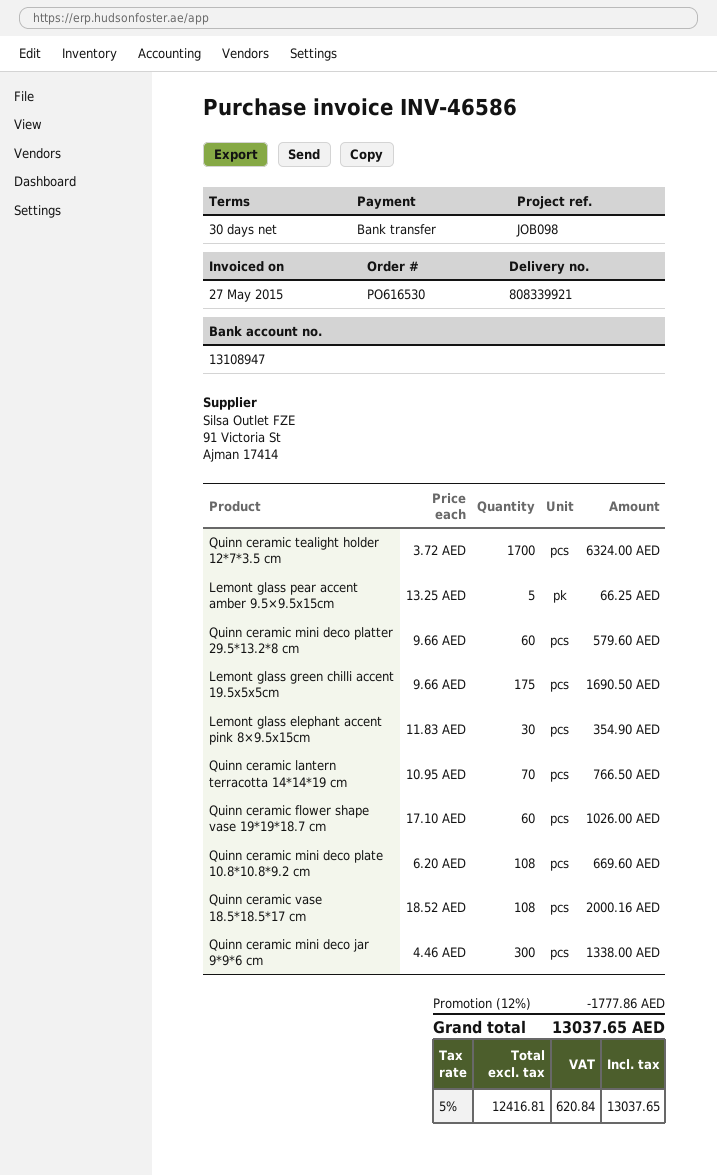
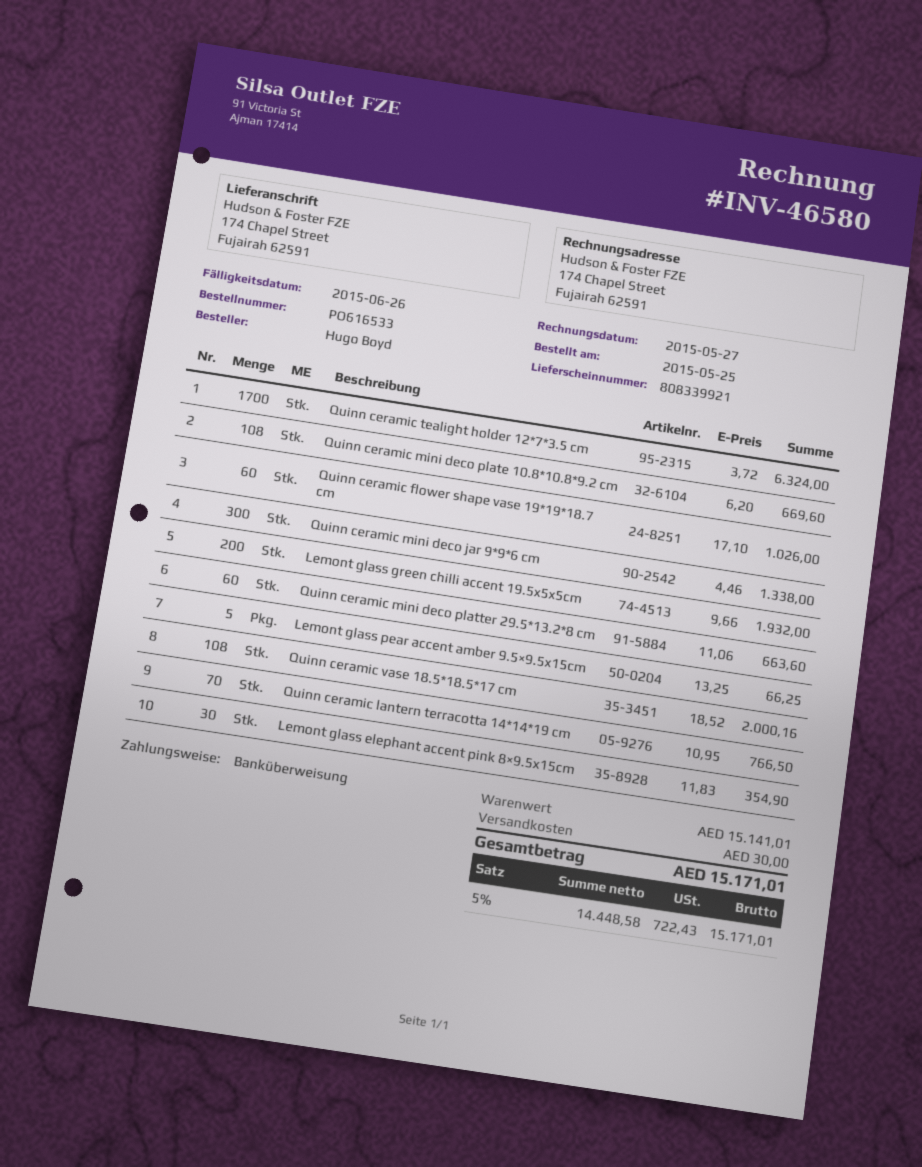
order number: PO616530 -> PO616533
invoice number: INV-46586 -> INV-46580
Quinn ceramic mini deco platter 29.5*13.2*8 cm: 60 x 9.66 = 579.60 -> 60 x 11.06 = 663.60
Lemont glass green chilli accent 19.5x5x5cm: 175 x 9.66 = 1690.50 -> 200 x 9.66 = 1932.00
discount: 12% = 1777.86 -> none
shipping: none -> 30.00
net: 12416.81 -> 14448.58
tax: 5% = 620.84 -> 5% = 722.43
total: 13037.65 -> 15171.01

